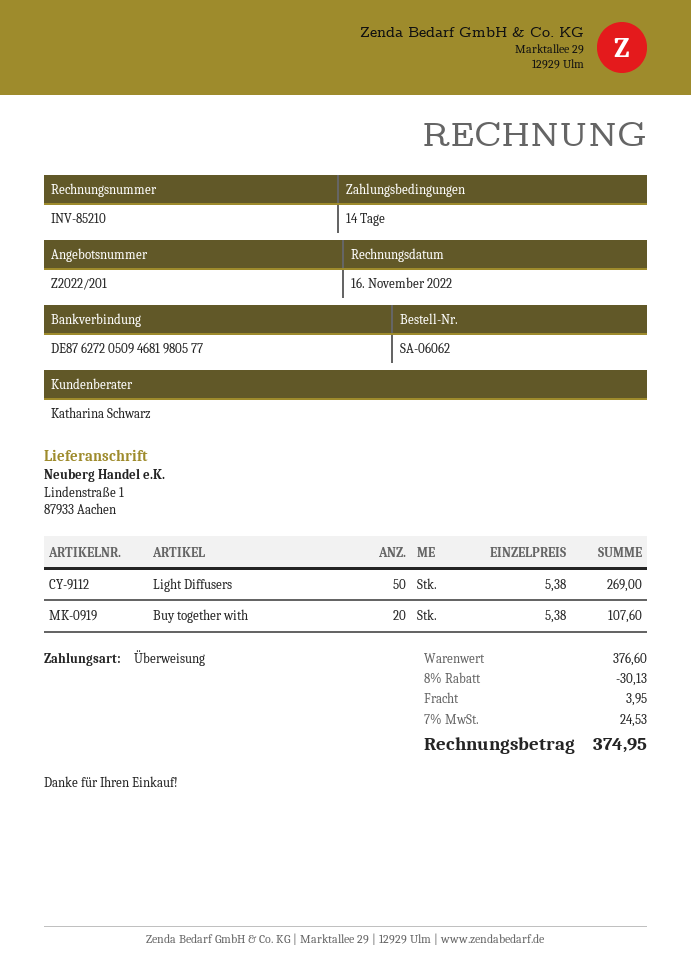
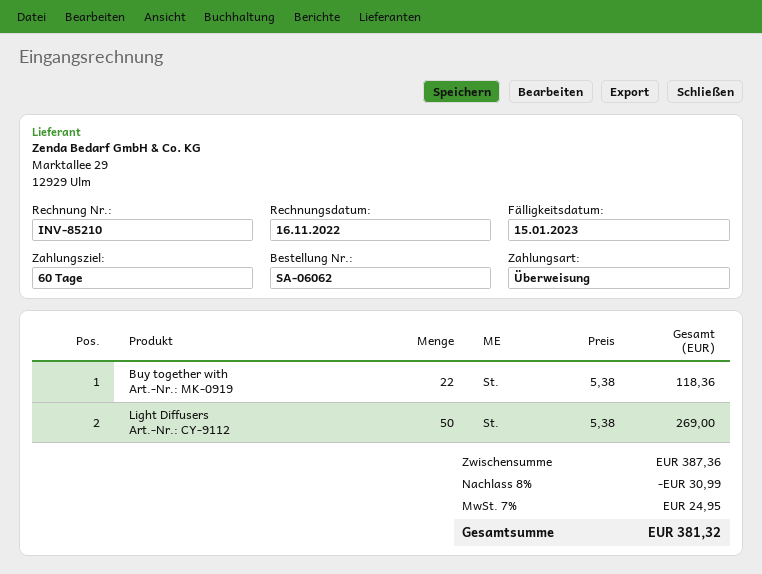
payment terms: 14 days -> 60 days
Buy together with: 20 x 5.38 = 107.60 -> 22 x 5.38 = 118.36
subtotal: 376.60 -> 387.36
discount: 8% = 30.13 -> 8% = 30.99
shipping: 3.95 -> none
tax: 7% = 24.53 -> 7% = 24.95
total: 374.95 -> 381.32

